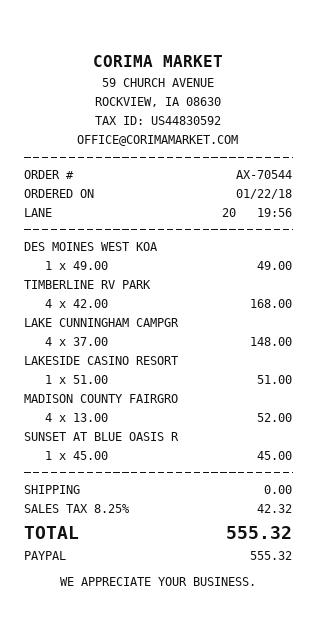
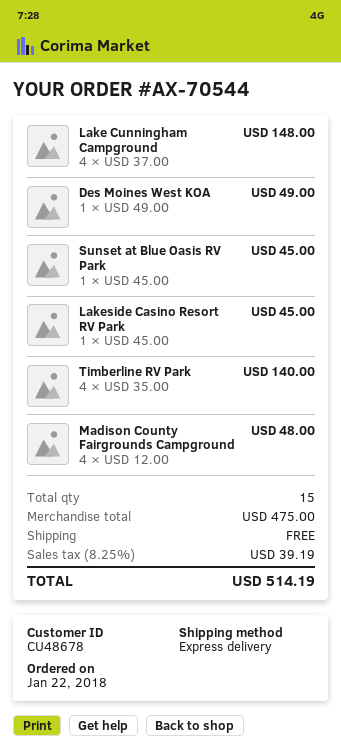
TIMBERLINE RV PARK: 4 x 42.00 = 168.00 -> 4 x 35.00 = 140.00
LAKESIDE CASINO RESORT: 1 x 51.00 = 51.00 -> 1 x 45.00 = 45.00
MADISON COUNTY FAIRGRO: 4 x 13.00 = 52.00 -> 4 x 12.00 = 48.00
tax: 8.25% = 42.32 -> 8.25% = 39.19
total: 555.32 -> 514.19

